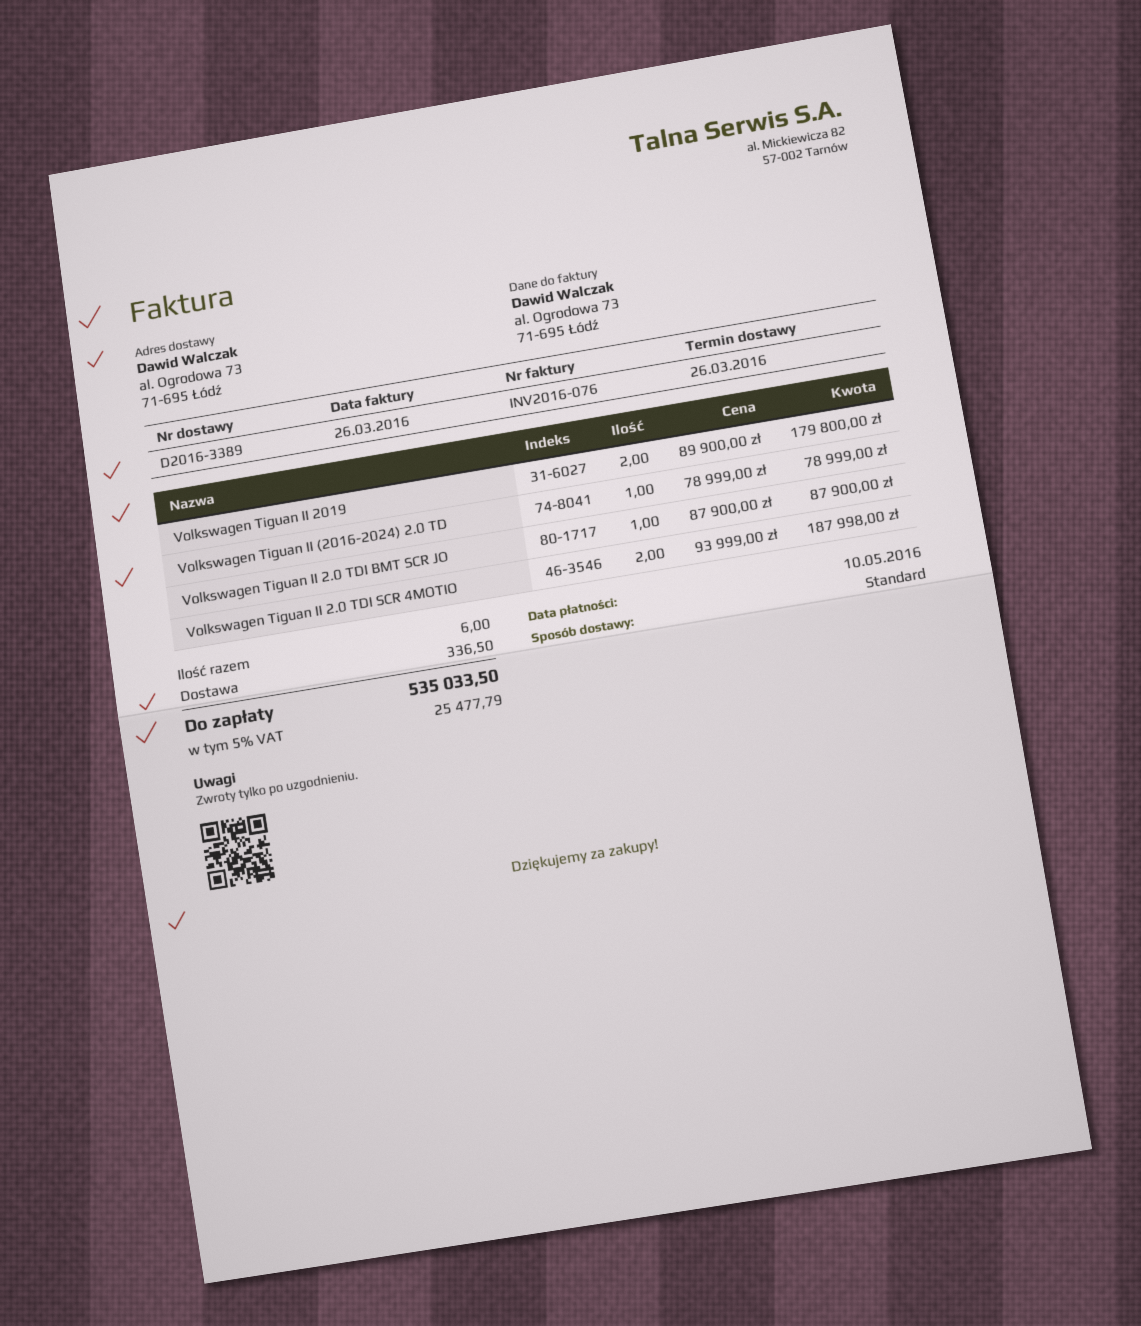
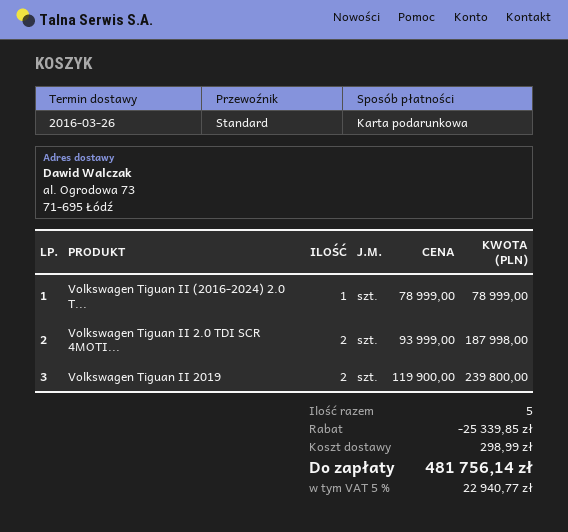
Volkswagen Tiguan II 2019: 2 x 89900.00 = 179800.00 -> 2 x 119900.00 = 239800.00
Volkswagen Tiguan II 2.0 TDI BMT SCR JO: 1 x 87900.00 = 87900.00 -> none
total quantity: 6 -> 5
discount: none -> 25339.85
shipping: 336.50 -> 298.99
tax: 5% = 25477.79 -> 5% = 22940.77
total: 535033.50 -> 481756.14

